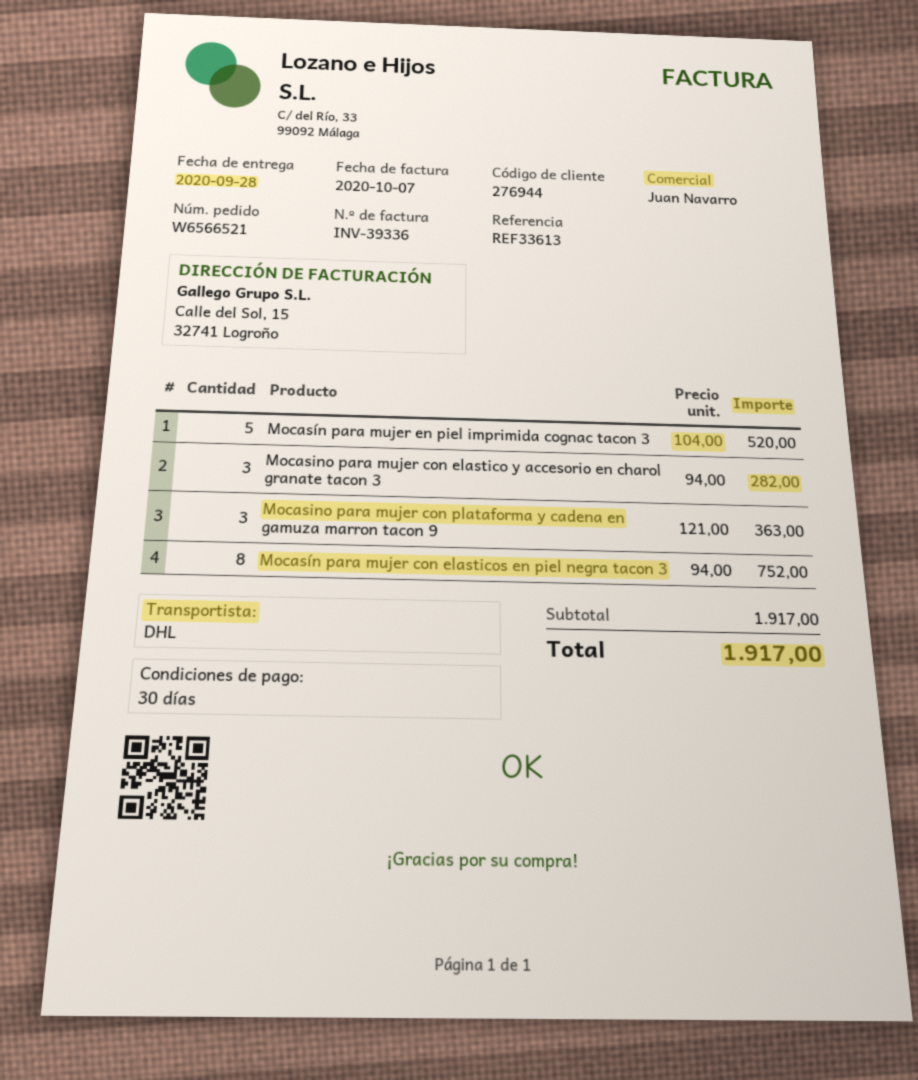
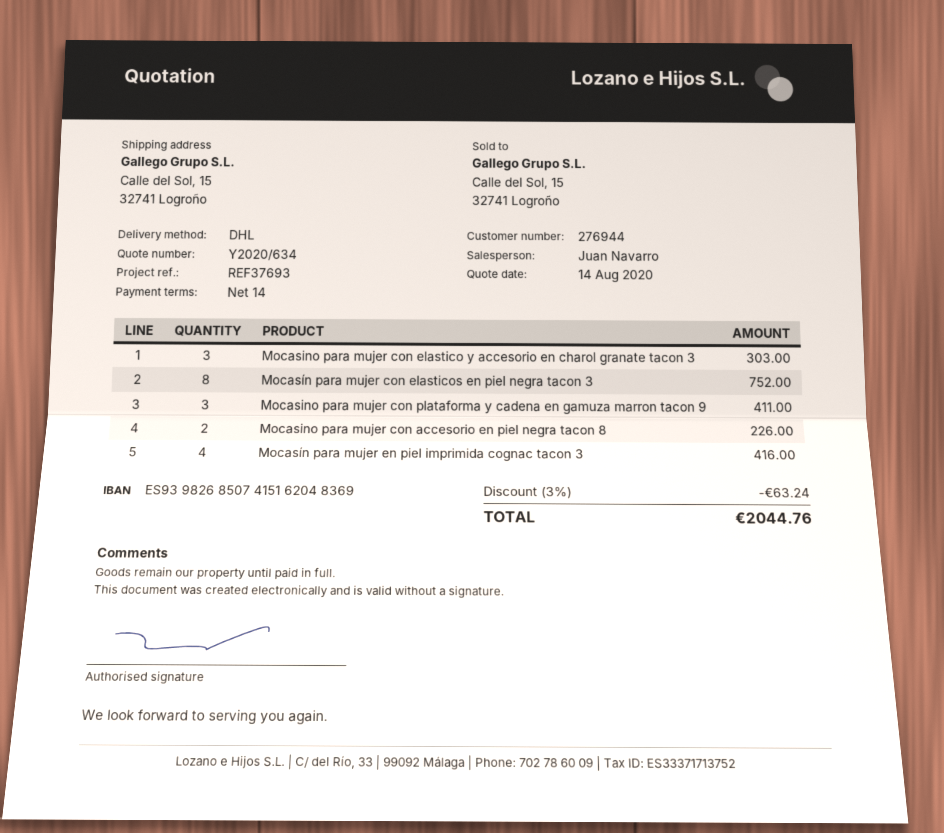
payment terms: 30 days -> 14 days
reference: REF33613 -> REF37693
Mocasín para mujer en piel imprimida cognac tacon 3: 5 for 520.00 -> 4 for 416.00
Mocasino para mujer con elastico y accesorio en charol granate tacon 3: 3 for 282.00 -> 3 for 303.00
Mocasino para mujer con plataforma y cadena en gamuza marron tacon 9: 3 for 363.00 -> 3 for 411.00
Mocasino para mujer con accesorio en piel negra tacon 8: none -> 2 for 226.00
discount: none -> 3% = 63.24
total: 1917.00 -> 2044.76

